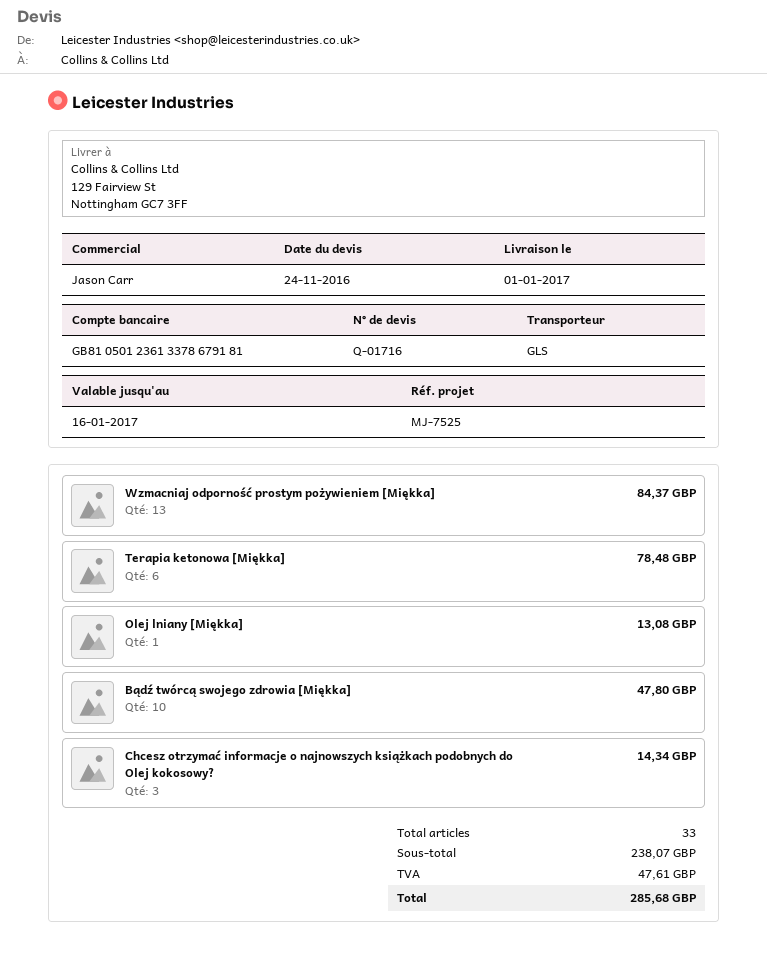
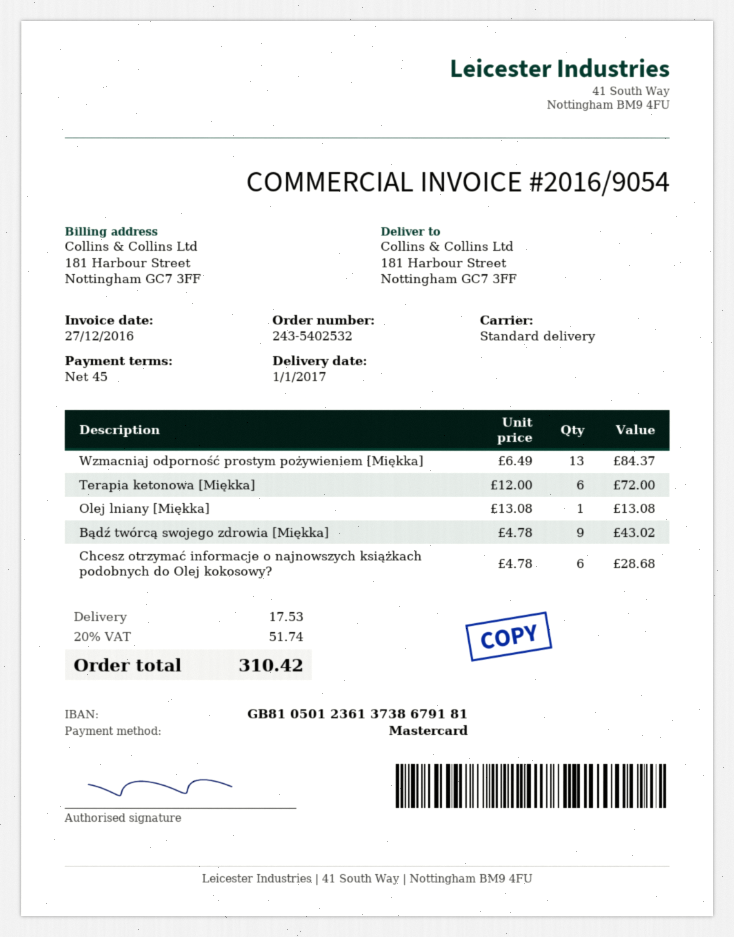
bank account: GB81050123613378679181 -> GB81050123613738679181
shipping method: GLS -> standard
ship to: 129 Fairview St, Nottingham GC7 3FF -> 181 Harbour Street, Nottingham GC7 3FF
Terapia ketonowa [Miękka]: 6 for 78.48 -> 6 for 72.00
Bądź twórcą swojego zdrowia [Miękka]: 10 for 47.80 -> 9 for 43.02
Chcesz otrzymać informacje o najnowszych książkach podobnych do Olej kokosowy?: 3 for 14.34 -> 6 for 28.68
shipping: none -> 17.53
tax: 47.61 -> 51.74
total: 285.68 -> 310.42

